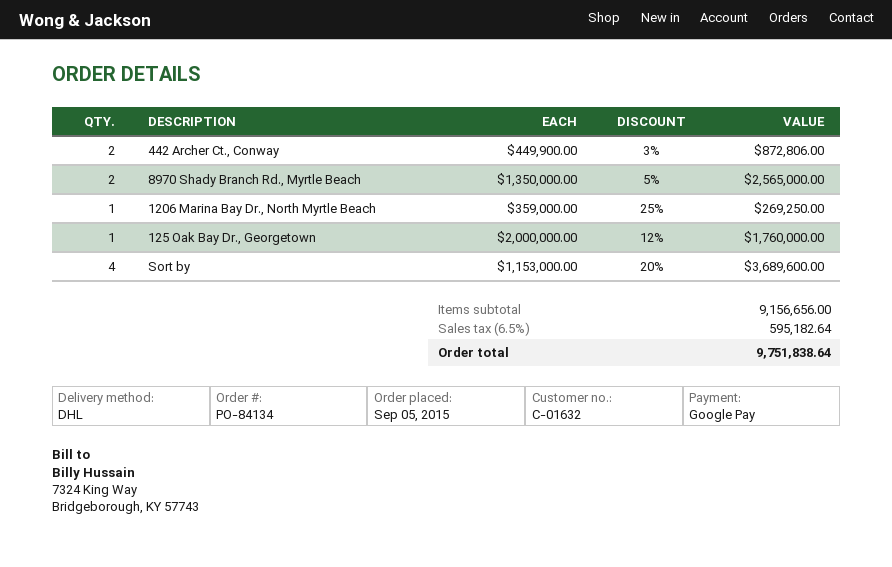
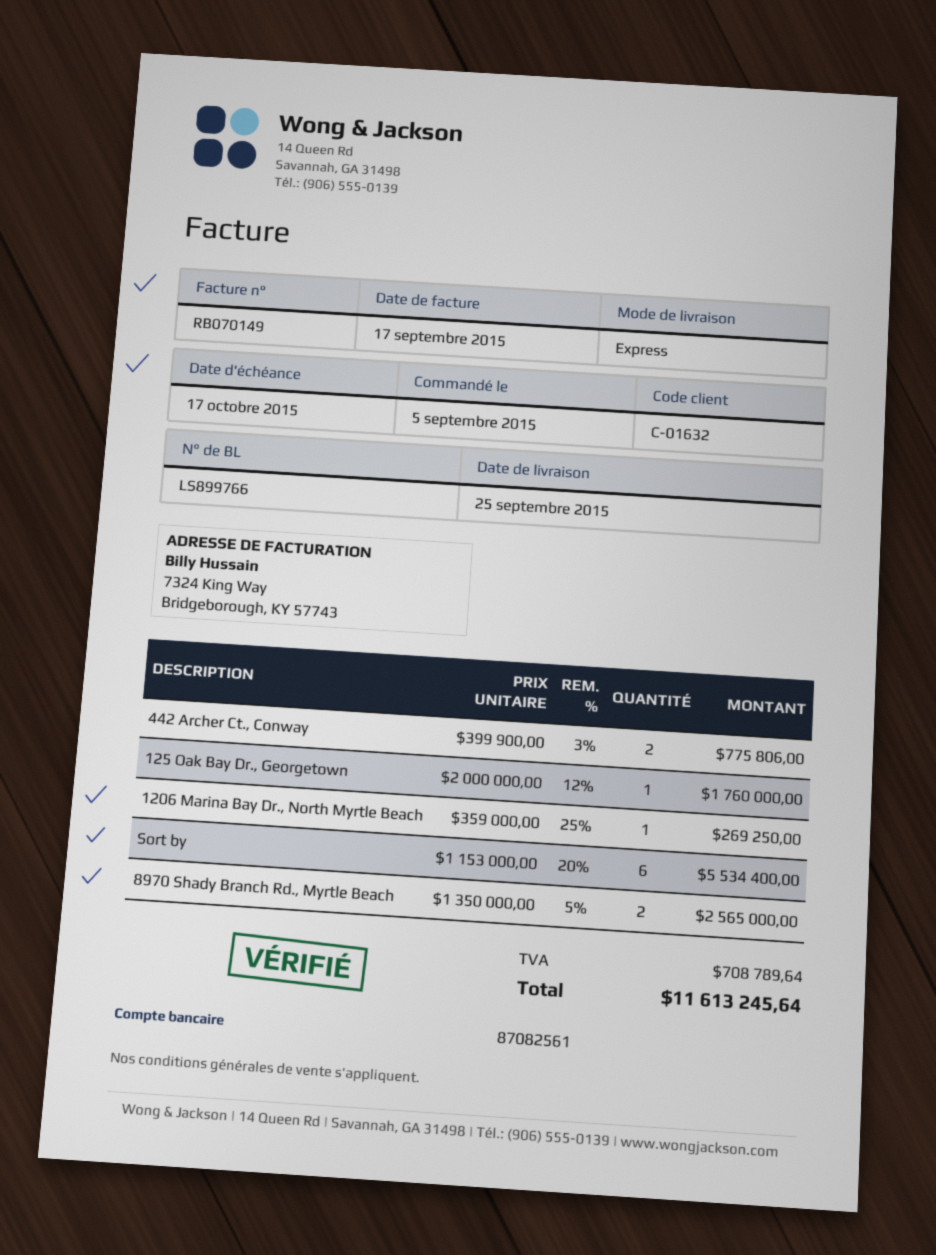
shipping method: DHL -> express
442 Archer Ct., Conway: 2 x 449900.00 - 3% = 872806.00 -> 2 x 399900.00 - 3% = 775806.00
Sort by: 4 x 1153000.00 - 20% = 3689600.00 -> 6 x 1153000.00 - 20% = 5534400.00
tax: 595182.64 -> 708789.64
total: 9751838.64 -> 11613245.64

